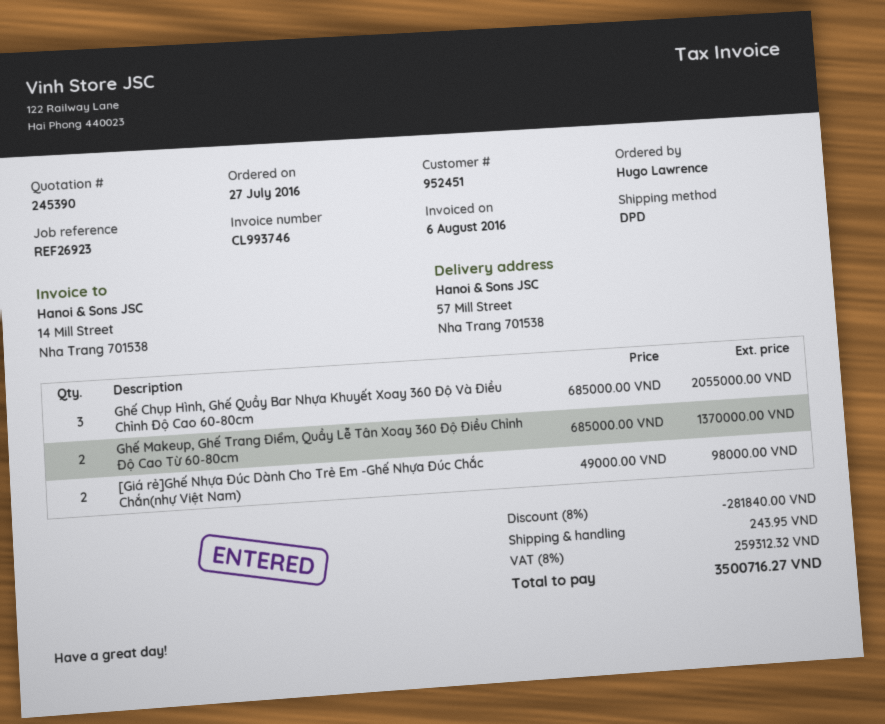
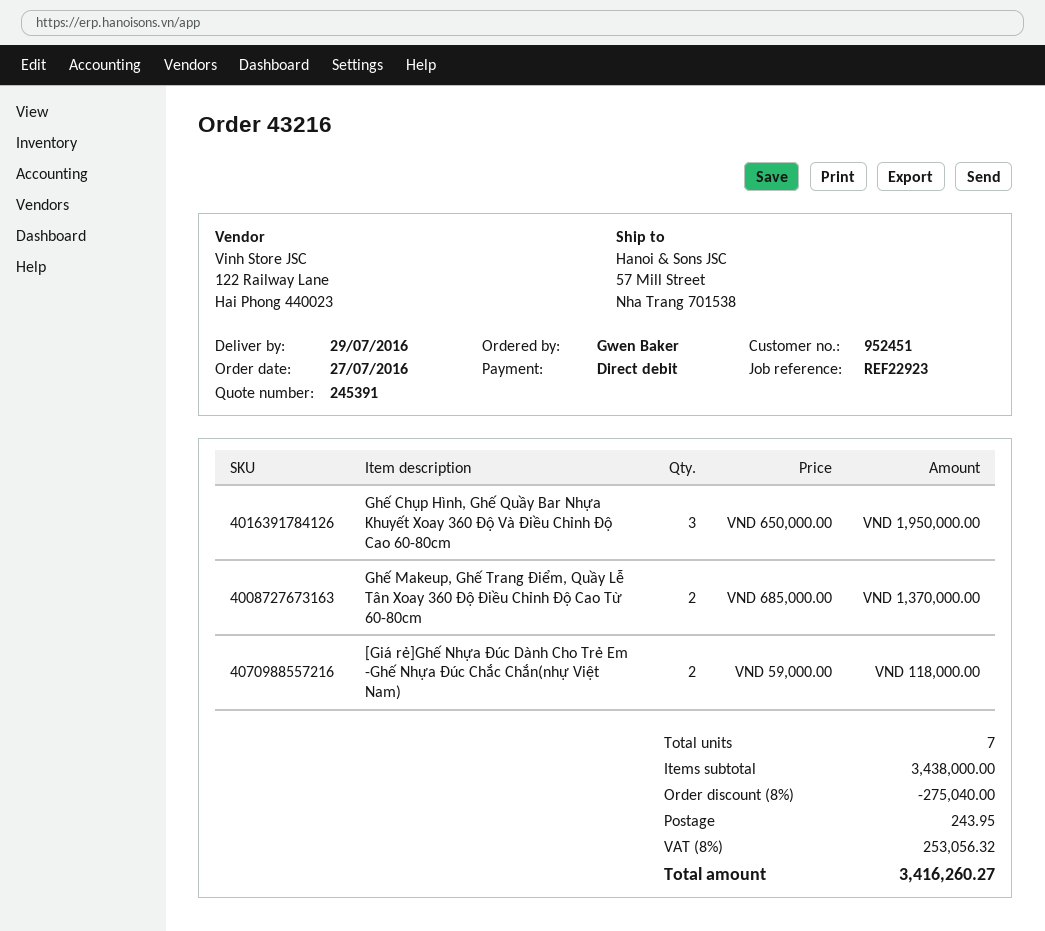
quote number: 245390 -> 245391
reference: REF26923 -> REF22923
ordered by: Hugo Lawrence -> Gwen Baker
Ghế Chụp Hình, Ghế Quầy Bar Nhựa Khuyết Xoay 360 Độ Và Điều Chỉnh Độ Cao 60-80cm: 3 x 685000.00 = 2055000.00 -> 3 x 650000.00 = 1950000.00
[Giá rẻ]Ghế Nhựa Đúc Dành Cho Trẻ Em -Ghế Nhựa Đúc Chắc Chắn(nhự Việt Nam): 2 x 49000.00 = 98000.00 -> 2 x 59000.00 = 118000.00
discount: 8% = 281840.00 -> 8% = 275040.00
tax: 8% = 259312.32 -> 8% = 253056.32
total: 3500716.27 -> 3416260.27

